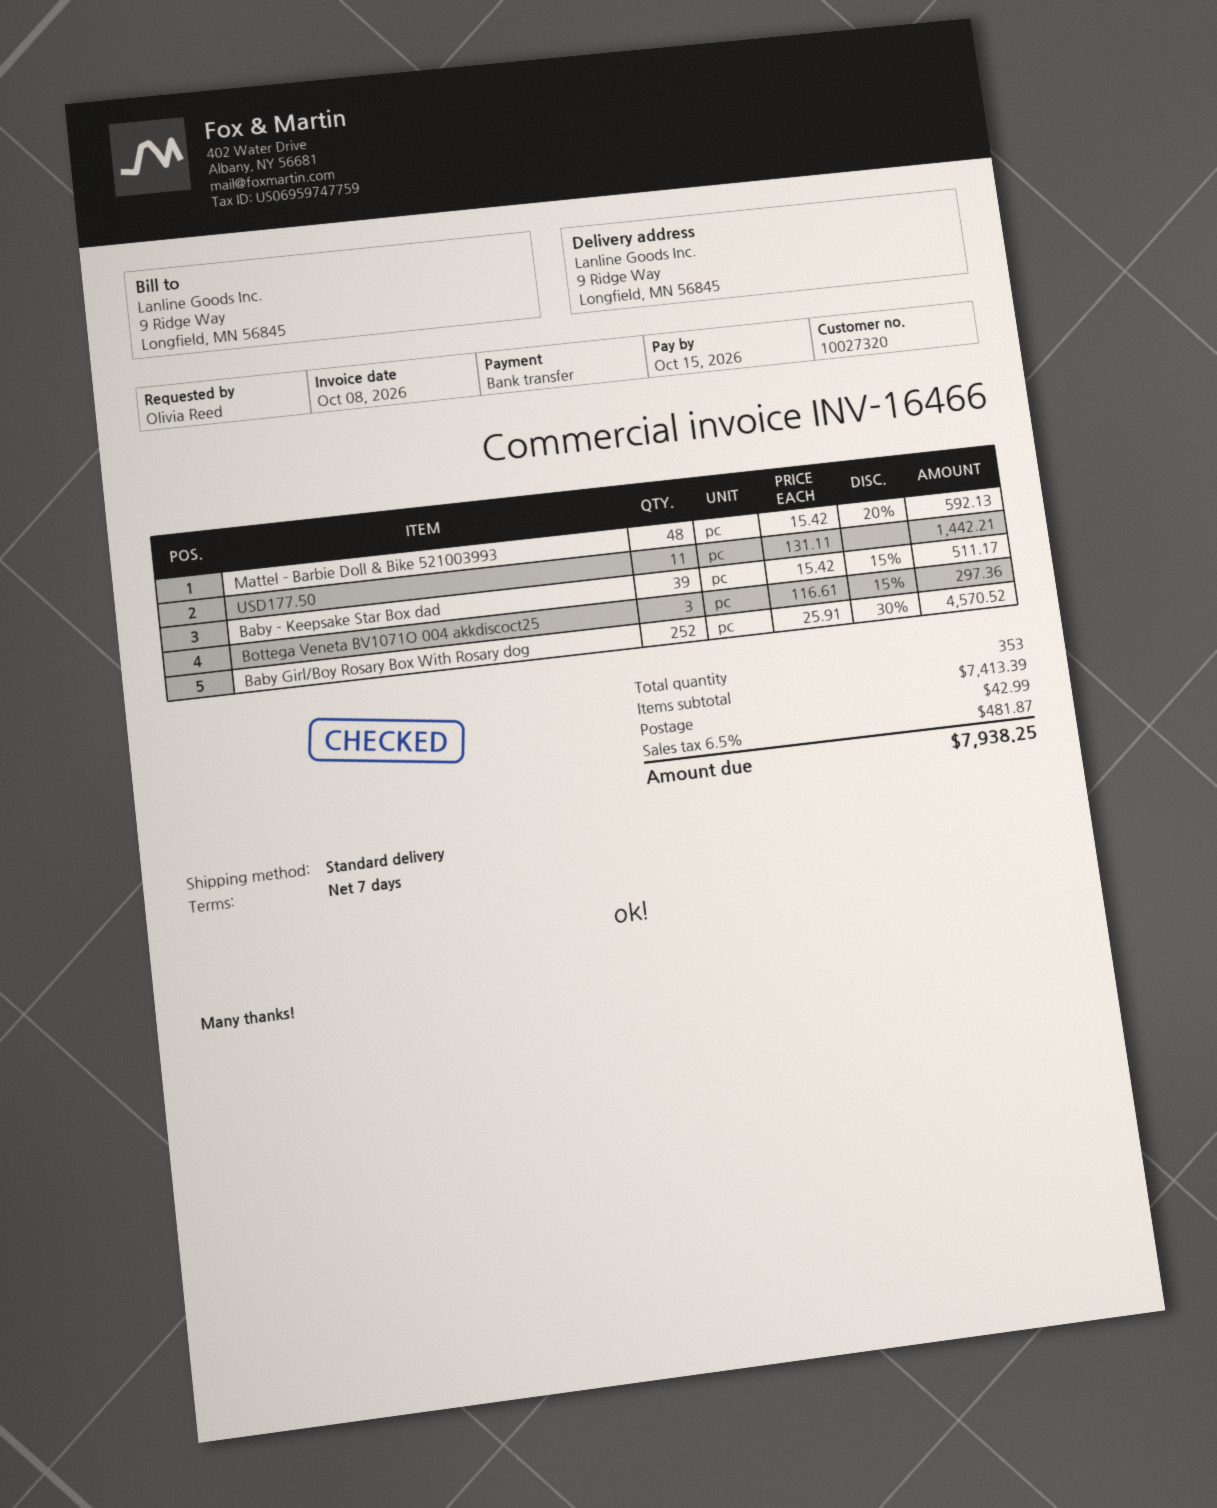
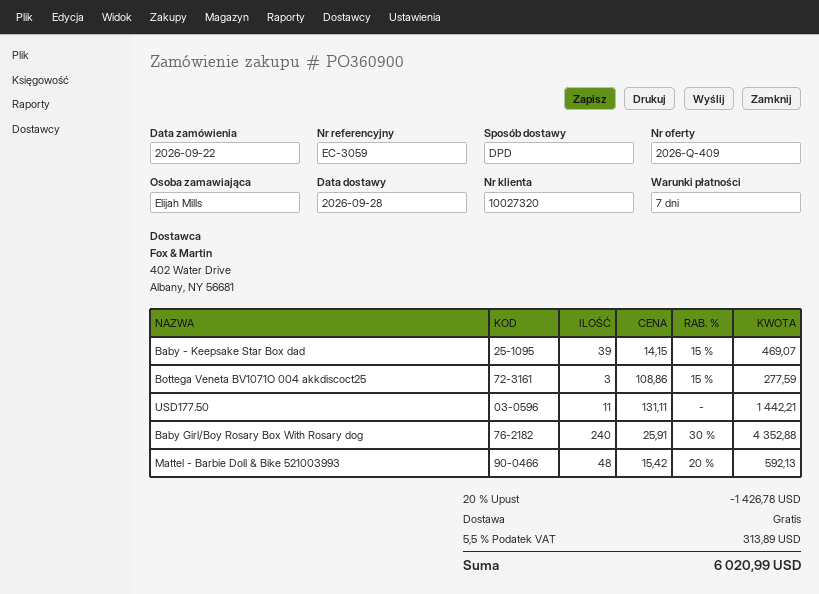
ordered by: Olivia Reed -> Elijah Mills
shipping method: standard -> DPD
Baby - Keepsake Star Box dad: 39 x 15.42 - 15% = 511.17 -> 39 x 14.15 - 15% = 469.07
Bottega Veneta BV1071O 004 akkdiscoct25: 3 x 116.61 - 15% = 297.36 -> 3 x 108.86 - 15% = 277.59
Baby Girl/Boy Rosary Box With Rosary dog: 252 x 25.91 - 30% = 4570.52 -> 240 x 25.91 - 30% = 4352.88
discount: none -> 20% = 1426.78
shipping: 42.99 -> 0.00
tax: 6.5% = 481.87 -> 5.5% = 313.89
total: 7938.25 -> 6020.99

